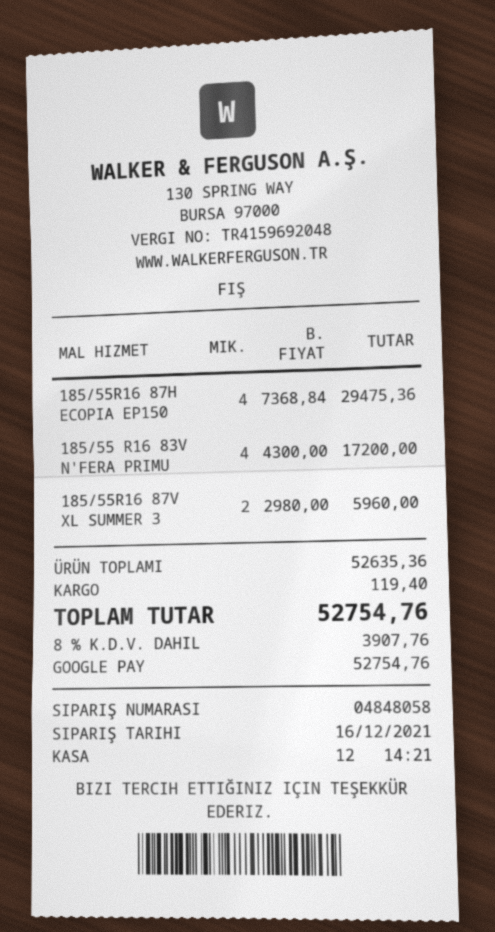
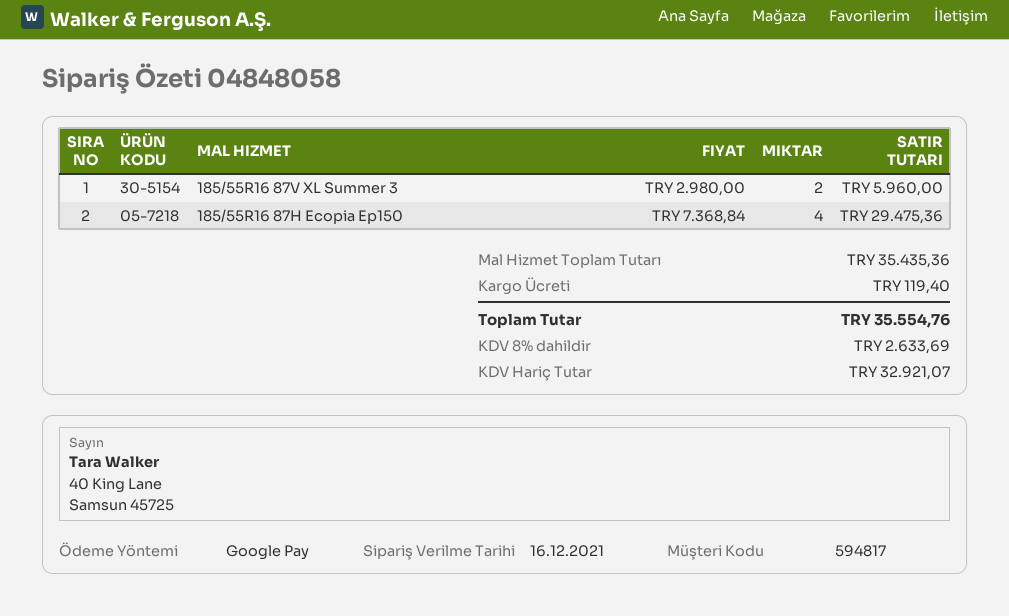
185/55 R16 83V N'FERA PRIMU: 4 x 4300.00 = 17200.00 -> none
subtotal: 52635.36 -> 35435.36
tax: 8% = 3907.76 -> 8% = 2633.69
total: 52754.76 -> 35554.76

